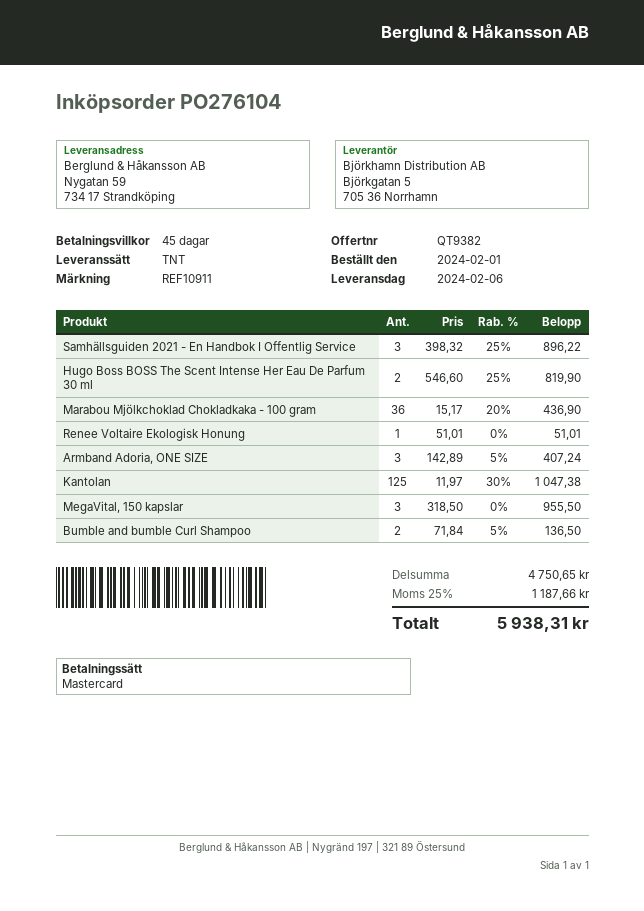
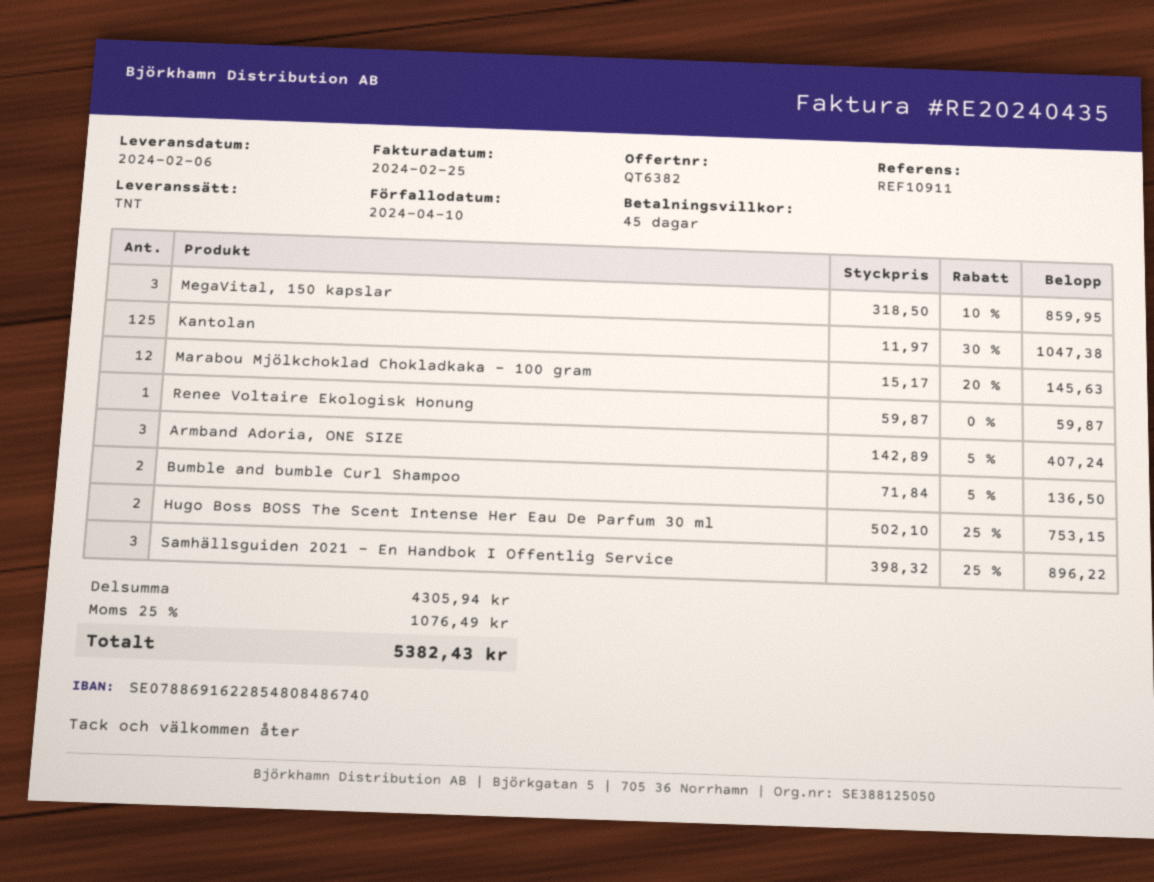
quote number: QT9382 -> QT6382
Hugo Boss BOSS The Scent Intense Her Eau De Parfum 30 ml: 2 x 546.60 - 25% = 819.90 -> 2 x 502.10 - 25% = 753.15
Marabou Mjölkchoklad Chokladkaka - 100 gram: 36 x 15.17 - 20% = 436.90 -> 12 x 15.17 - 20% = 145.63
Renee Voltaire Ekologisk Honung: 1 x 51.01 = 51.01 -> 1 x 59.87 = 59.87
MegaVital, 150 kapslar: 3 x 318.50 = 955.50 -> 3 x 318.50 - 10% = 859.95
subtotal: 4750.65 -> 4305.94
tax: 25% = 1187.66 -> 25% = 1076.49
total: 5938.31 -> 5382.43

